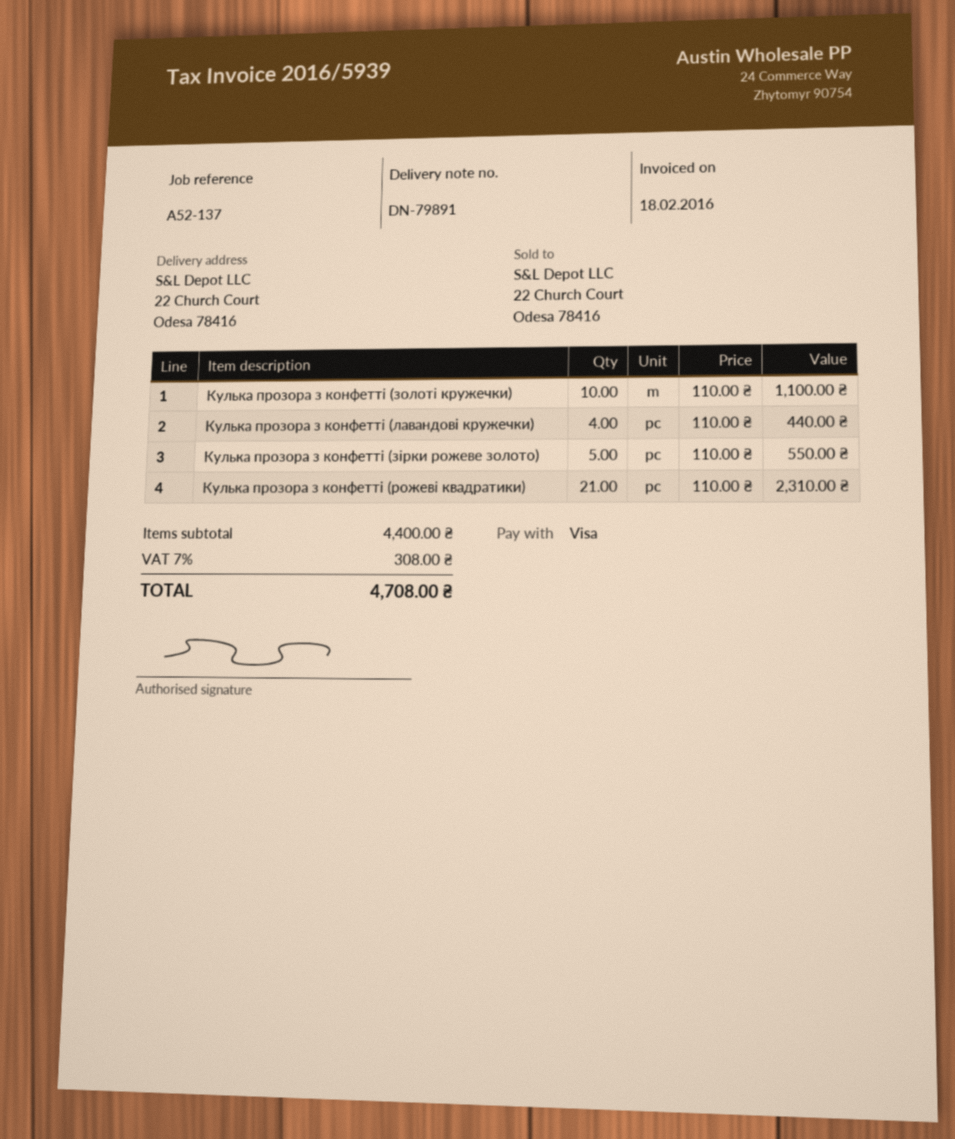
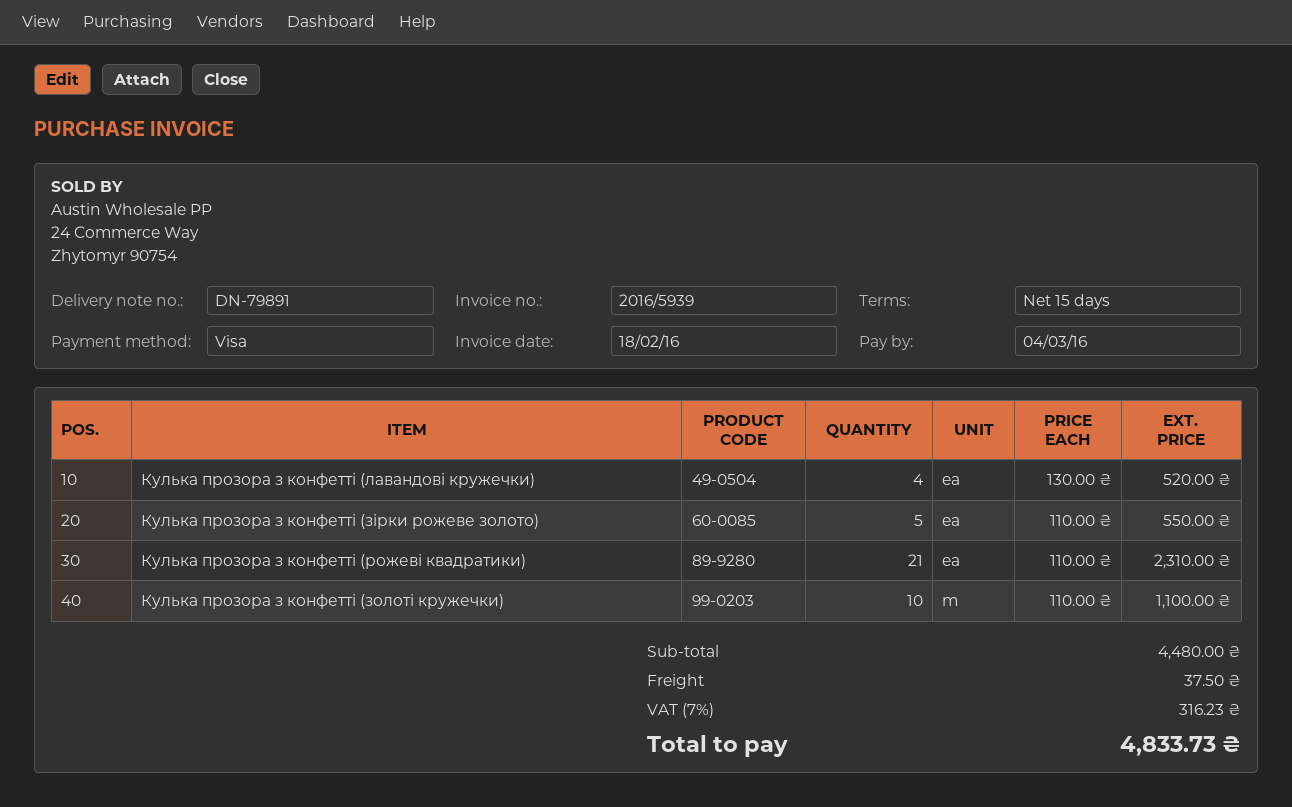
Кулька прозора з конфетті (лавандові кружечки): 4 x 110.00 = 440.00 -> 4 x 130.00 = 520.00
subtotal: 4400.00 -> 4480.00
shipping: none -> 37.50
tax: 7% = 308.00 -> 7% = 316.23
total: 4708.00 -> 4833.73

